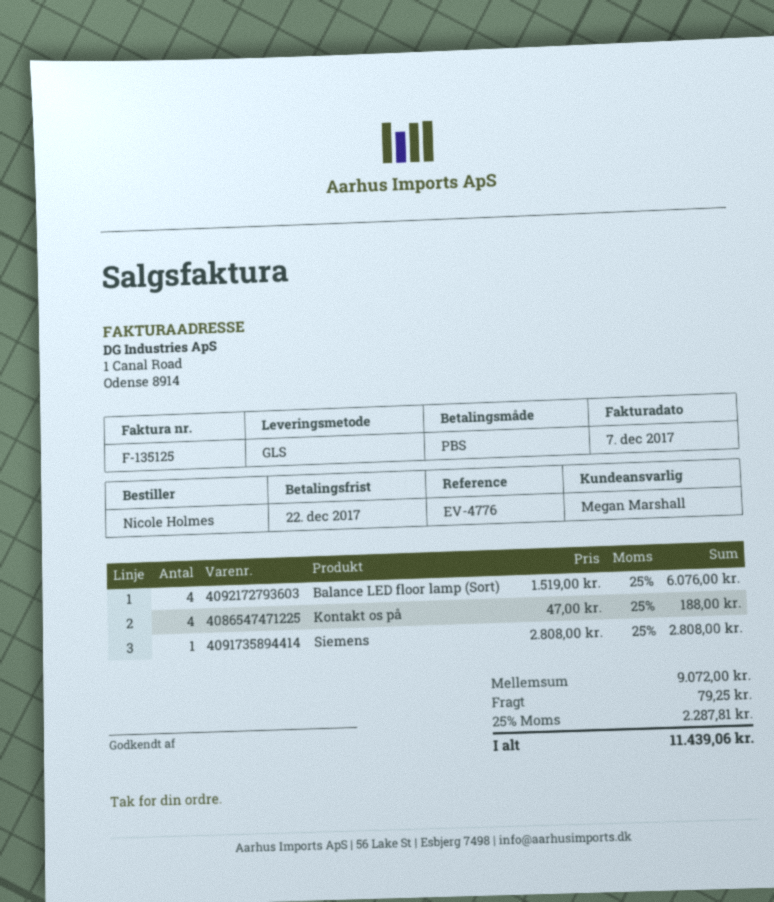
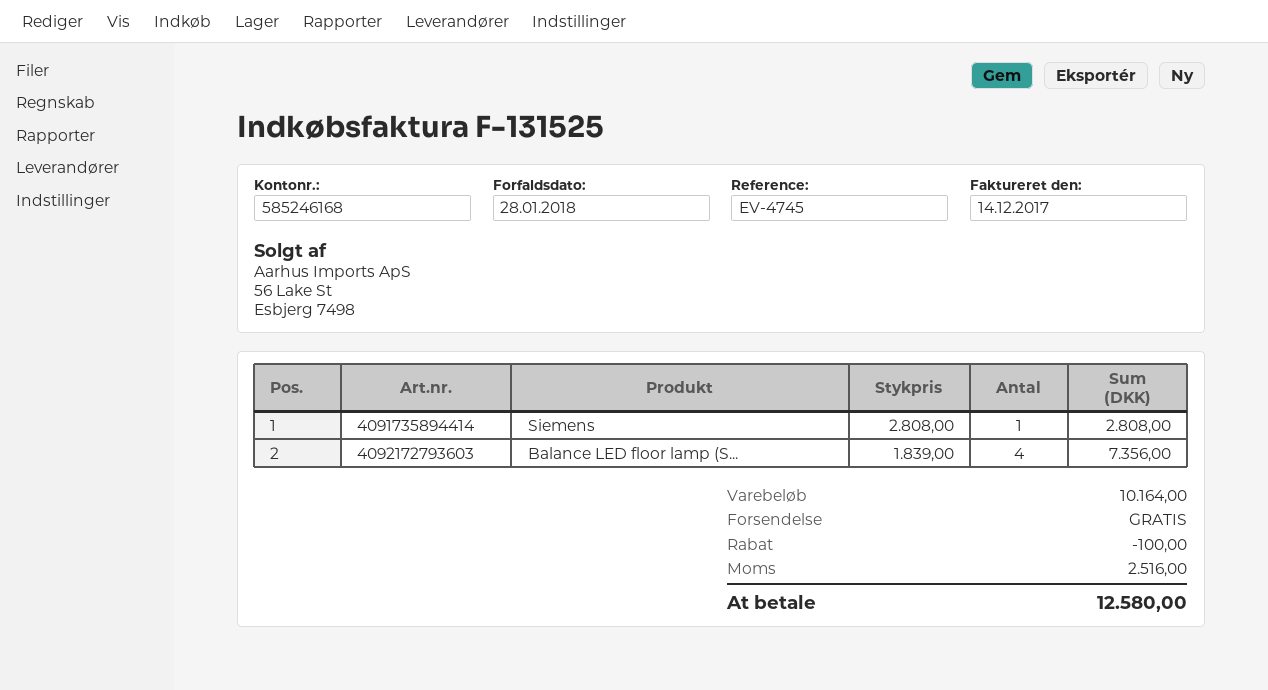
invoice number: F-135125 -> F-131525
invoice date: 2017-12-07 -> 2017-12-14
due date: 2017-12-22 -> 2018-01-28
reference: EV-4776 -> EV-4745
Balance LED floor lamp (Sort): 4 x 1519.00 = 6076.00 -> 4 x 1839.00 = 7356.00
Kontakt os på: 4 x 47.00 = 188.00 -> none
subtotal: 9072.00 -> 10164.00
discount: none -> 100.00
shipping: 79.25 -> 0.00
tax: 2287.81 -> 2516.00
total: 11439.06 -> 12580.00

